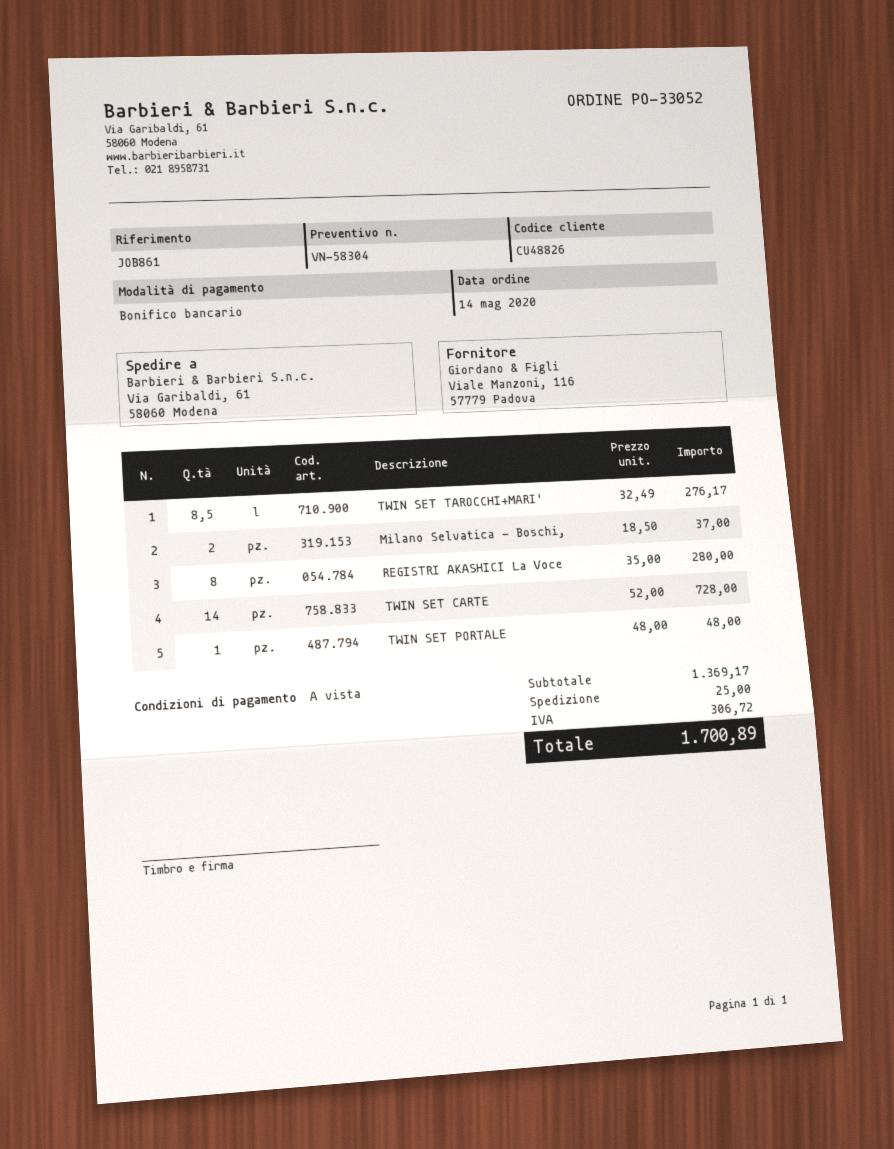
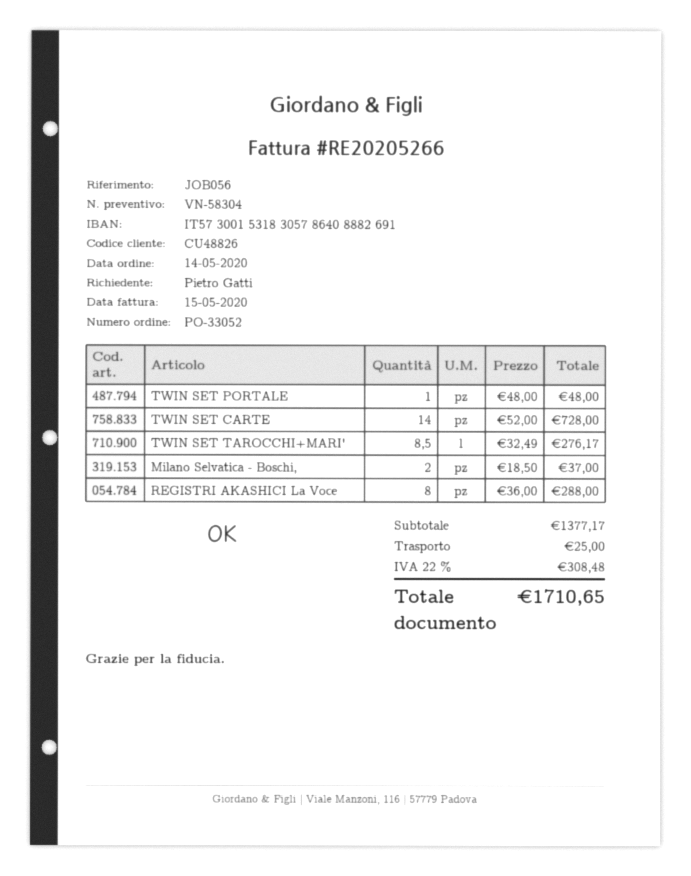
reference: JOB861 -> JOB056
REGISTRI AKASHICI La Voce: 8 x 35.00 = 280.00 -> 8 x 36.00 = 288.00
subtotal: 1369.17 -> 1377.17
tax: 306.72 -> 308.48
total: 1700.89 -> 1710.65

